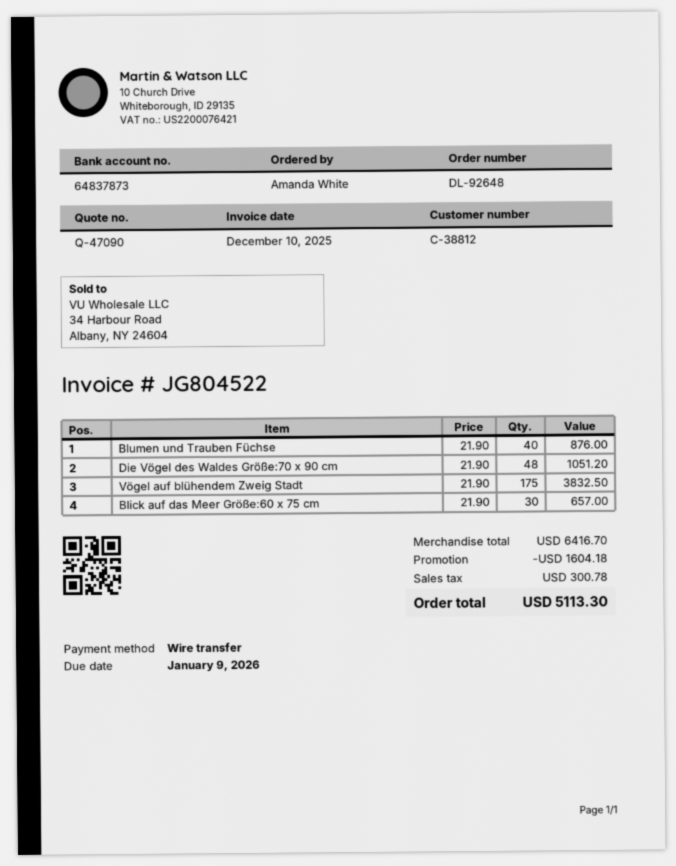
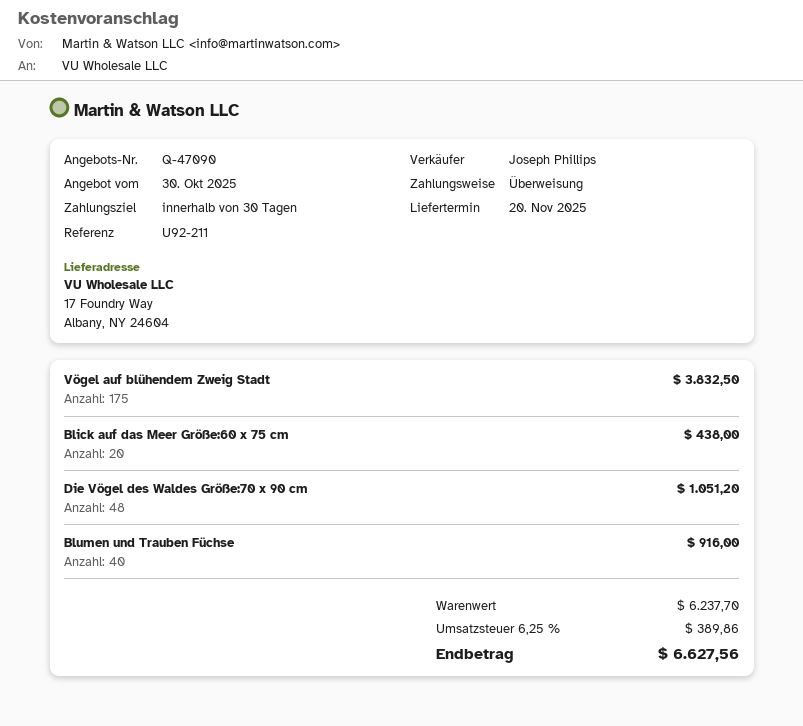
Blumen und Trauben Füchse: 40 for 876.00 -> 40 for 916.00
Blick auf das Meer Größe:60 x 75 cm: 30 for 657.00 -> 20 for 438.00
subtotal: 6416.70 -> 6237.70
discount: 1604.18 -> none
tax: 300.78 -> 389.86
total: 5113.30 -> 6627.56

